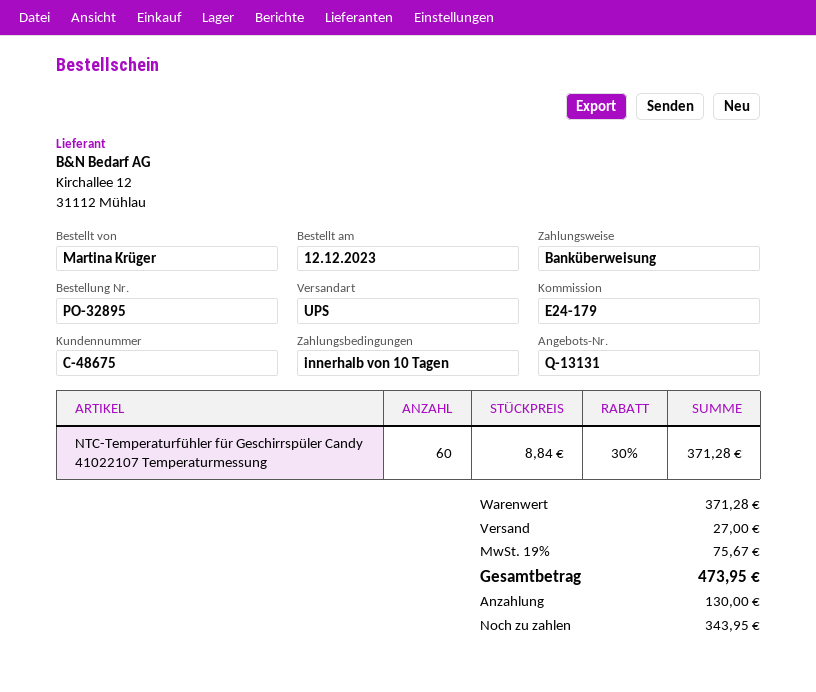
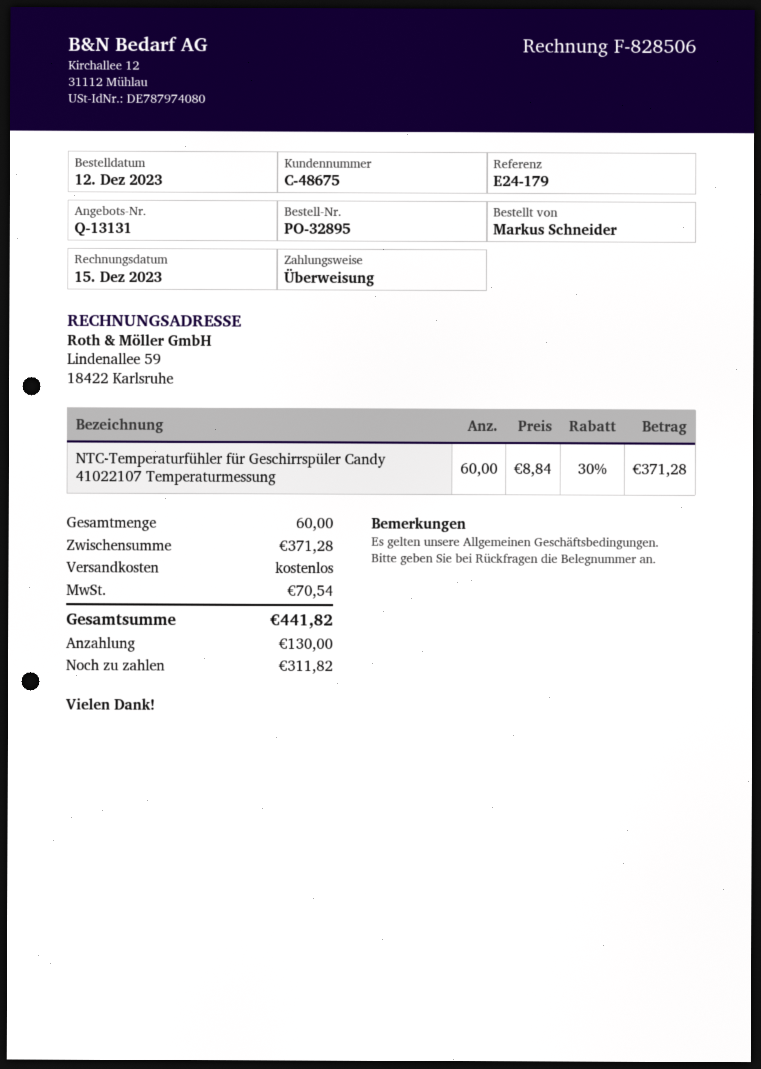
ordered by: Martina Krüger -> Markus Schneider
shipping: 27.00 -> 0.00
tax: 75.67 -> 70.54
total: 473.95 -> 441.82
balance: 343.95 -> 311.82

